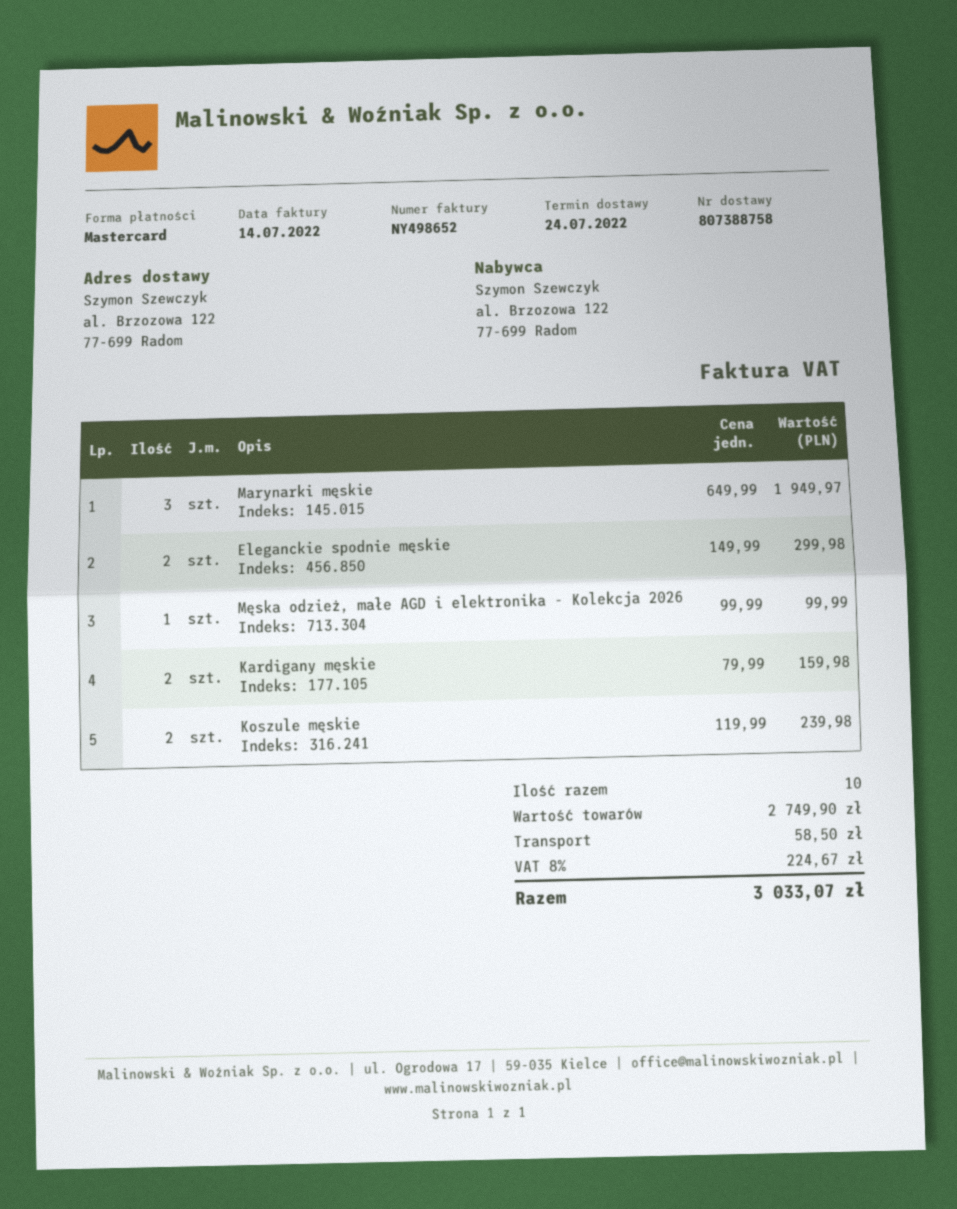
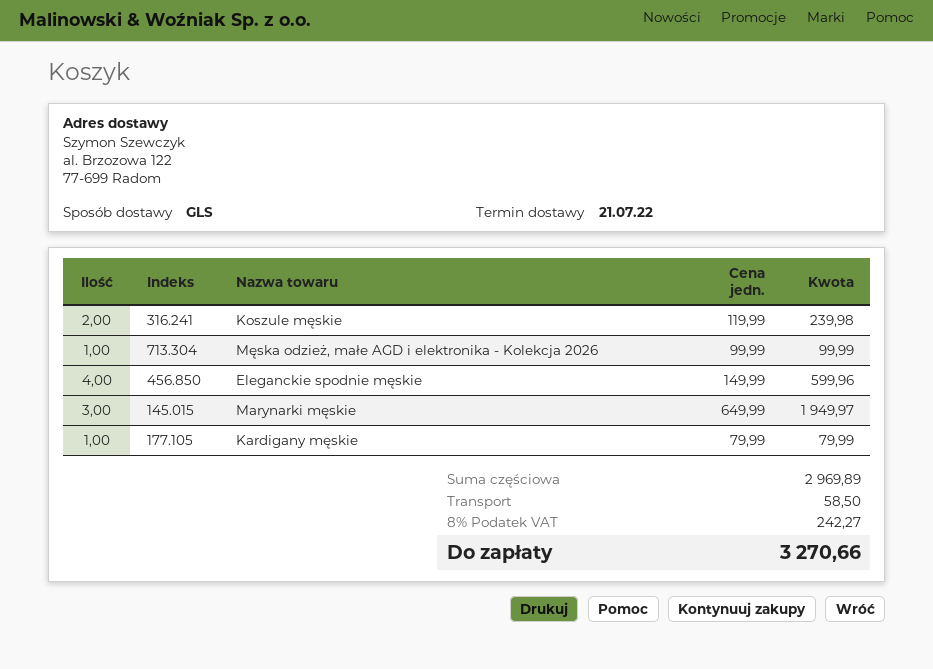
delivery date: 2022-07-24 -> 2022-07-21
Eleganckie spodnie męskie: 2 x 149.99 = 299.98 -> 4 x 149.99 = 599.96
Kardigany męskie: 2 x 79.99 = 159.98 -> 1 x 79.99 = 79.99
subtotal: 2749.90 -> 2969.89
tax: 8% = 224.67 -> 8% = 242.27
total: 3033.07 -> 3270.66

